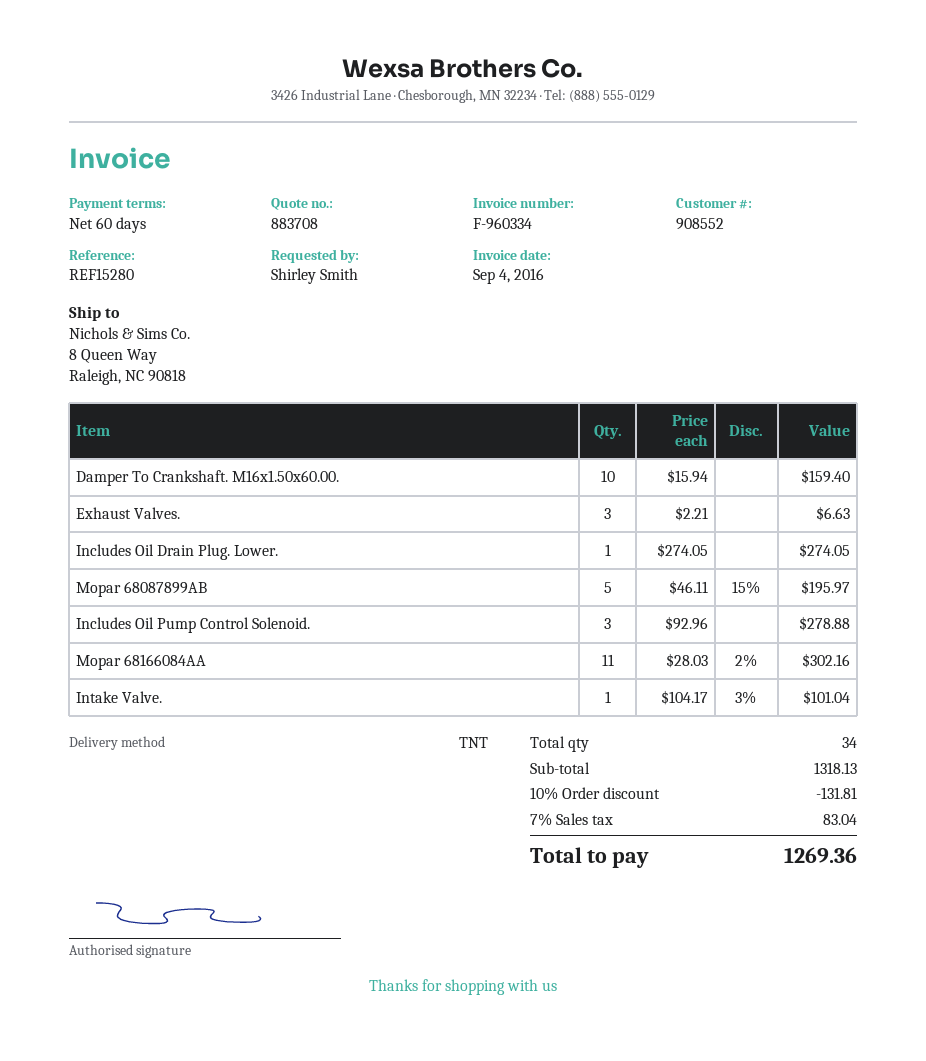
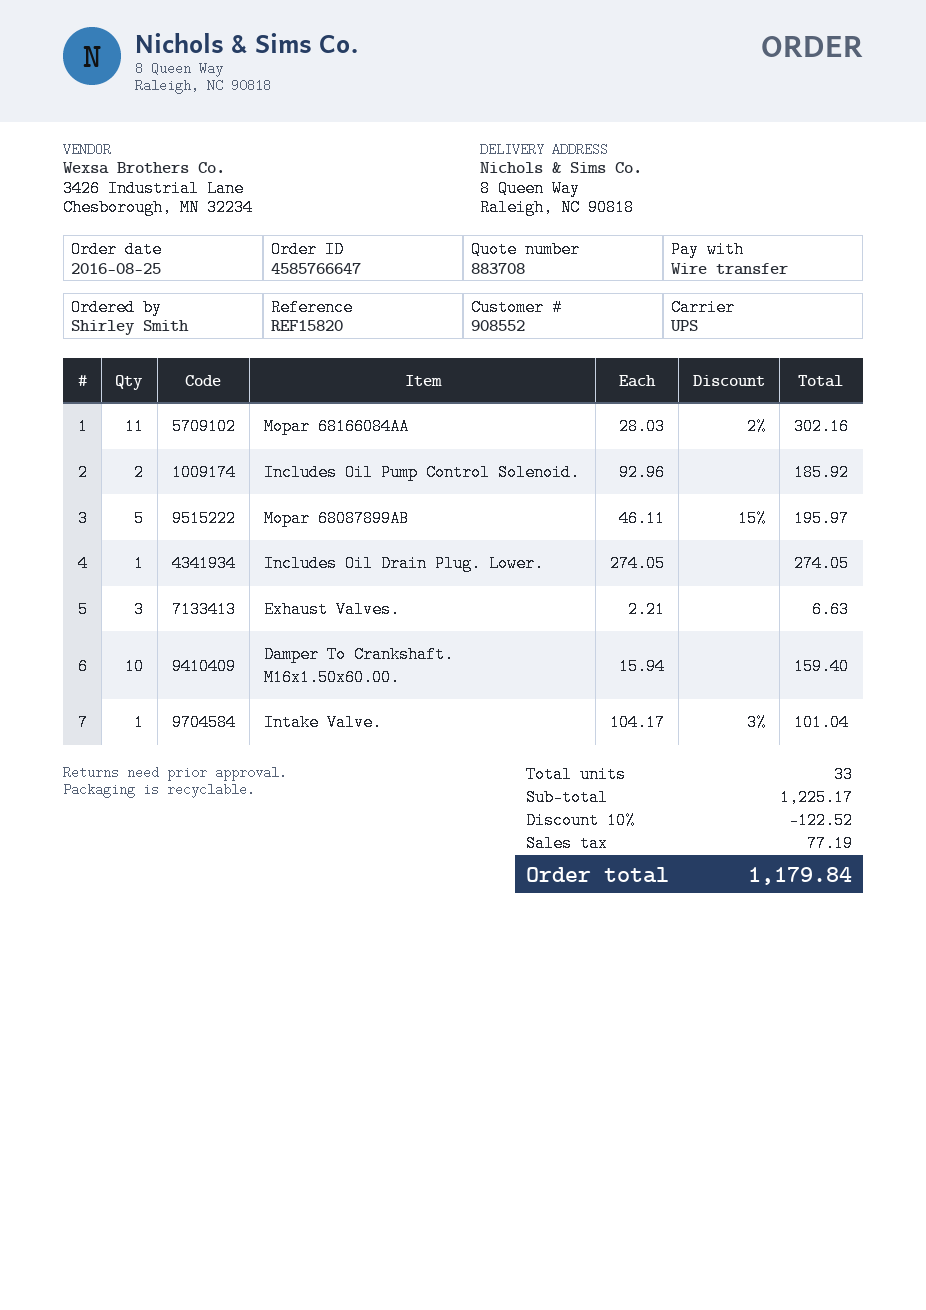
reference: REF15280 -> REF15820
shipping method: TNT -> UPS
Includes Oil Pump Control Solenoid.: 3 x 92.96 = 278.88 -> 2 x 92.96 = 185.92
total quantity: 34 -> 33
subtotal: 1318.13 -> 1225.17
discount: 10% = 131.81 -> 10% = 122.52
tax: 83.04 -> 77.19
total: 1269.36 -> 1179.84

